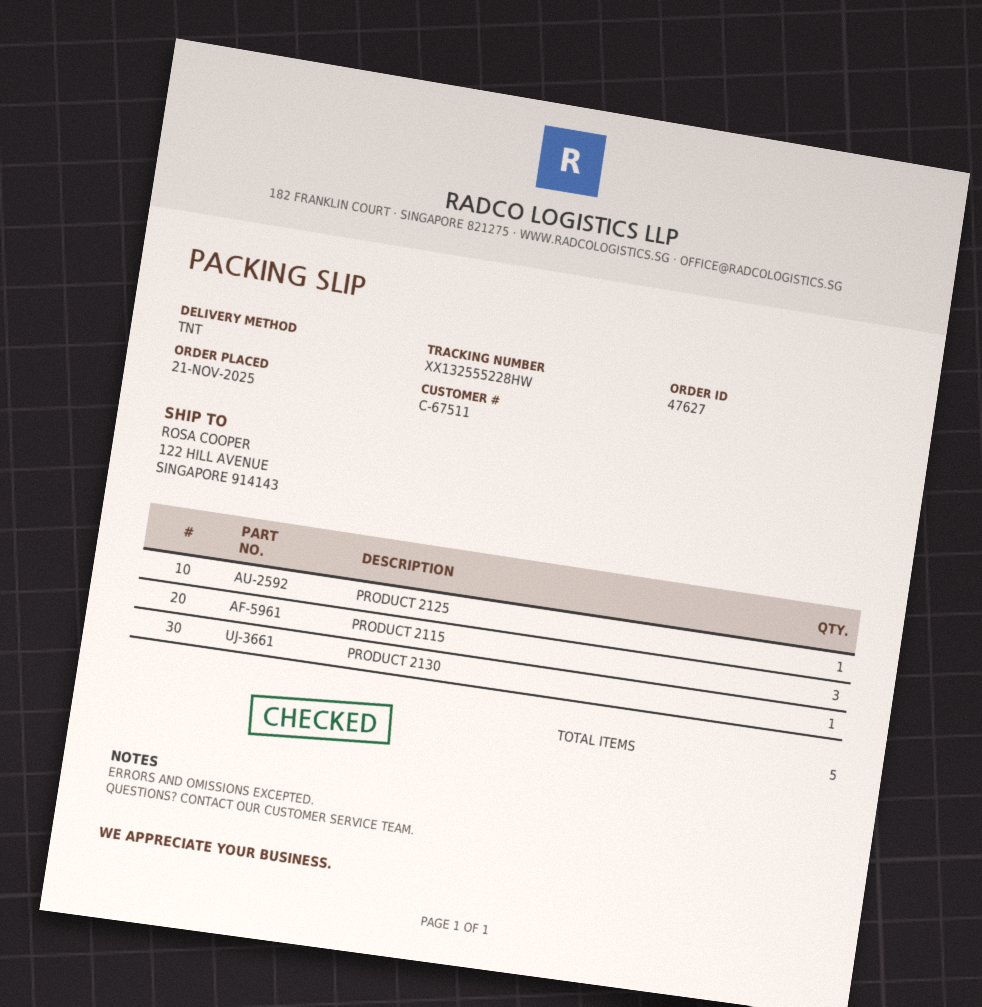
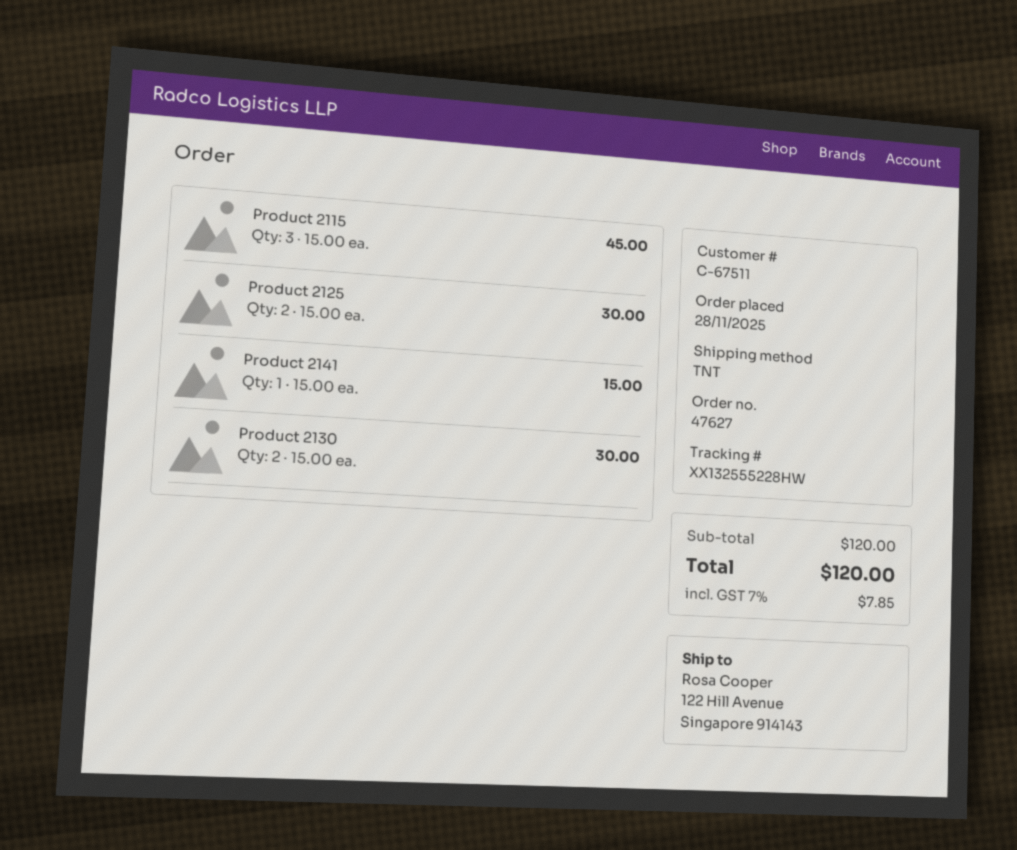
order date: 2025-11-21 -> 2025-11-28
PRODUCT 2125: 1 -> 2
PRODUCT 2130: 1 -> 2
Product 2141: none -> 1

